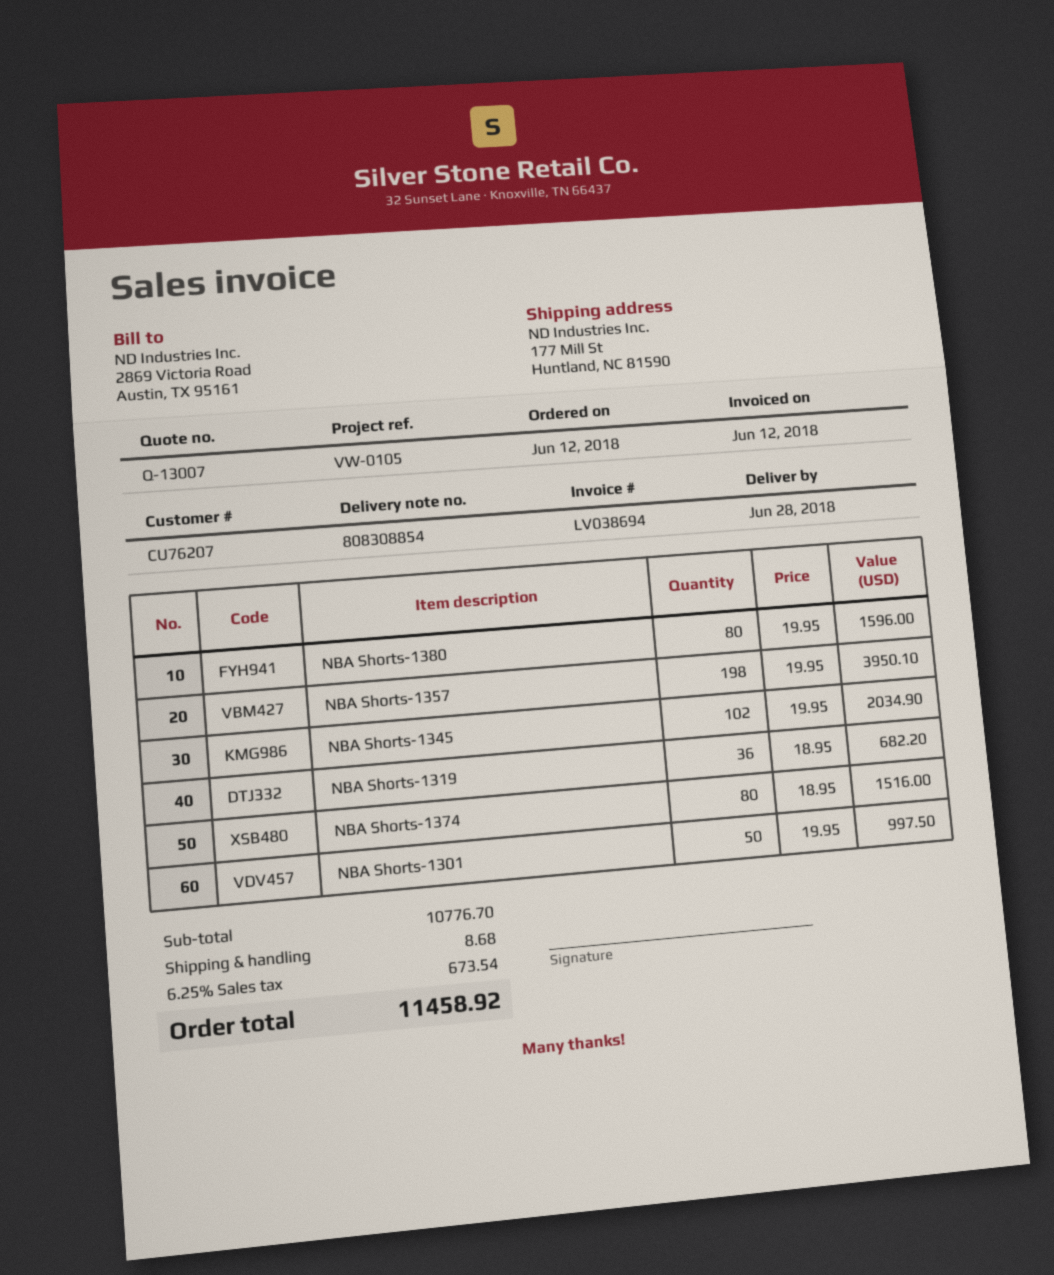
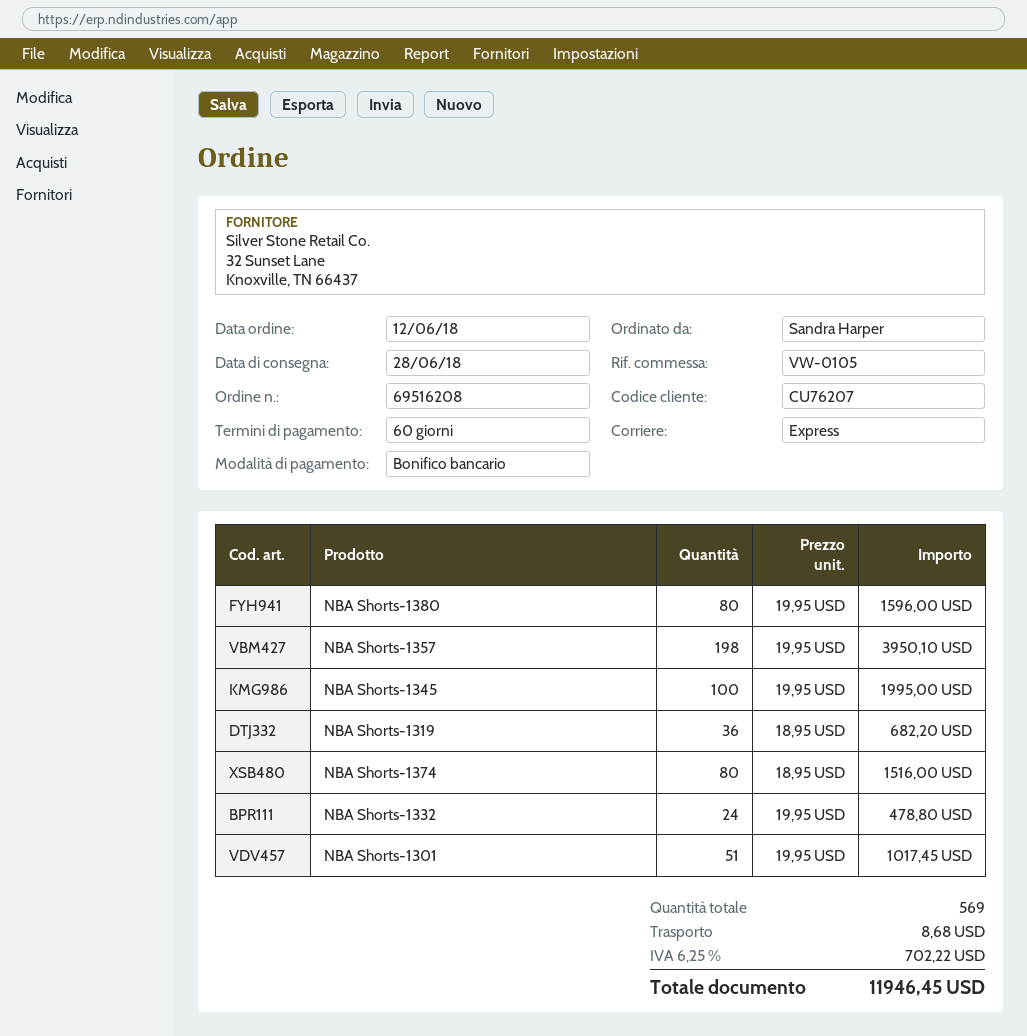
NBA Shorts-1345: 102 x 19.95 = 2034.90 -> 100 x 19.95 = 1995.00
NBA Shorts-1301: 50 x 19.95 = 997.50 -> 51 x 19.95 = 1017.45
NBA Shorts-1332: none -> 24 x 19.95 = 478.80
tax: 6.25% = 673.54 -> 6.25% = 702.22
total: 11458.92 -> 11946.45

